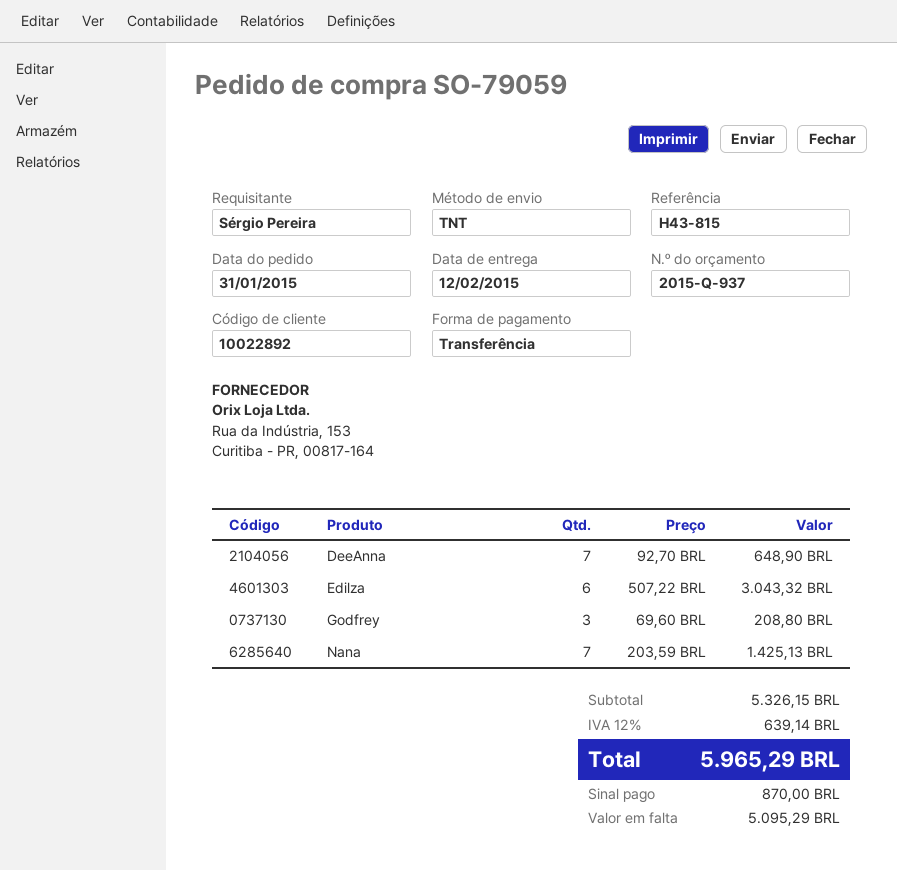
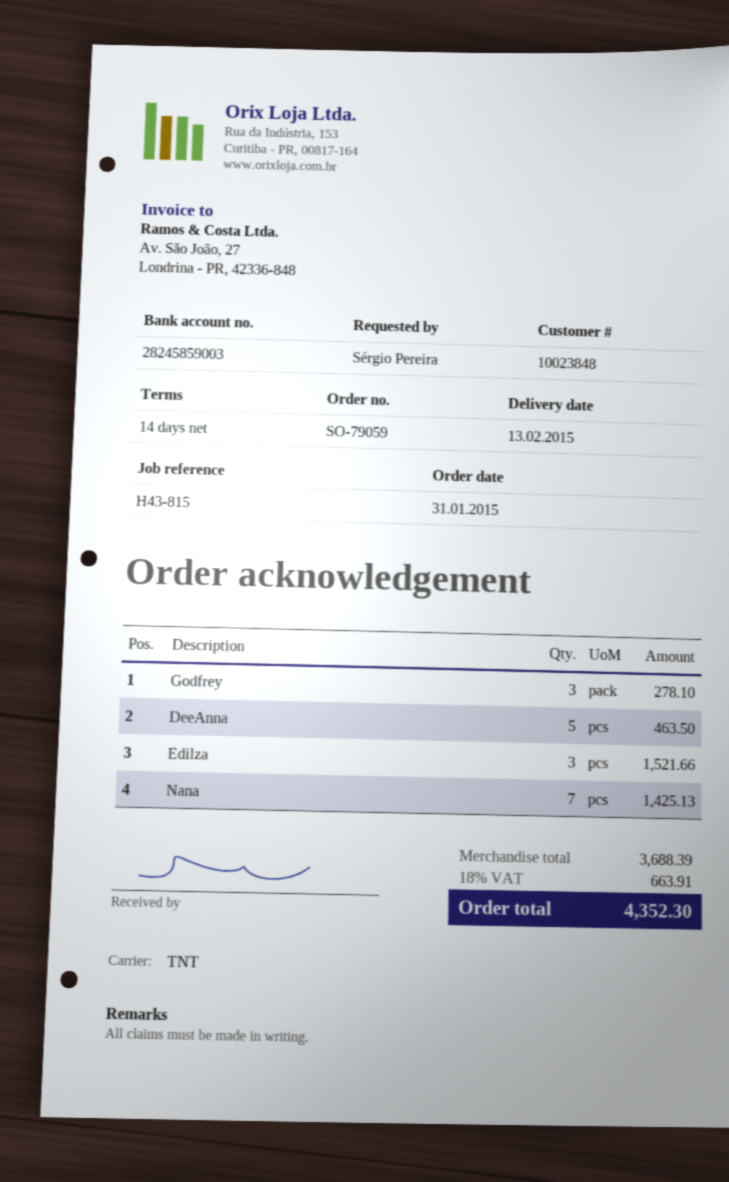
delivery date: 2015-02-12 -> 2015-02-13
customer number: 10022892 -> 10023848
DeeAnna: 7 for 648.90 -> 5 for 463.50
Edilza: 6 for 3043.32 -> 3 for 1521.66
Godfrey: 3 for 208.80 -> 3 for 278.10
subtotal: 5326.15 -> 3688.39
tax: 12% = 639.14 -> 18% = 663.91
total: 5965.29 -> 4352.30

